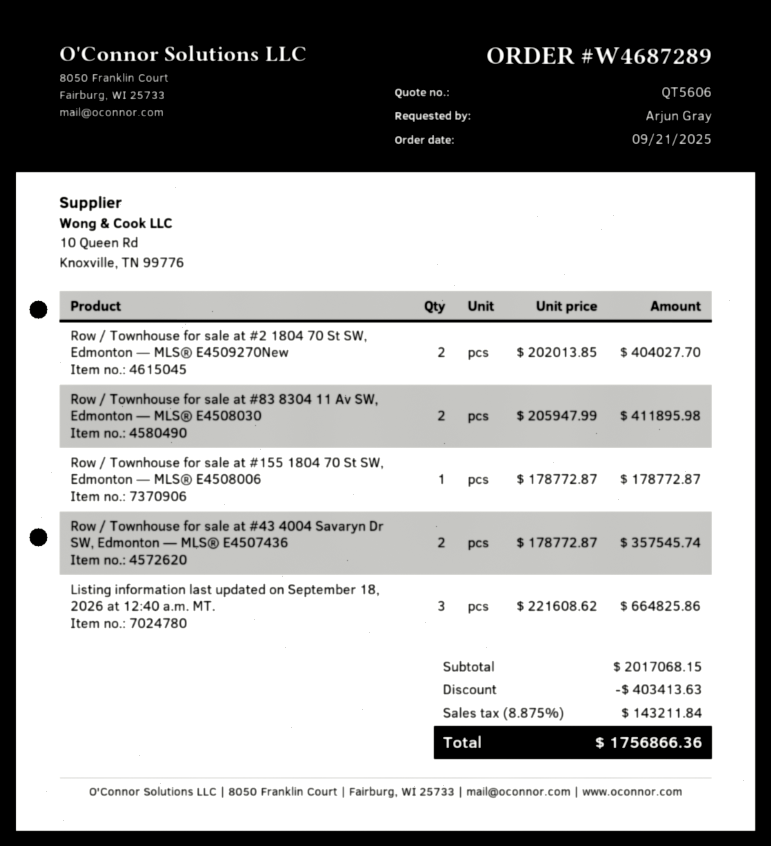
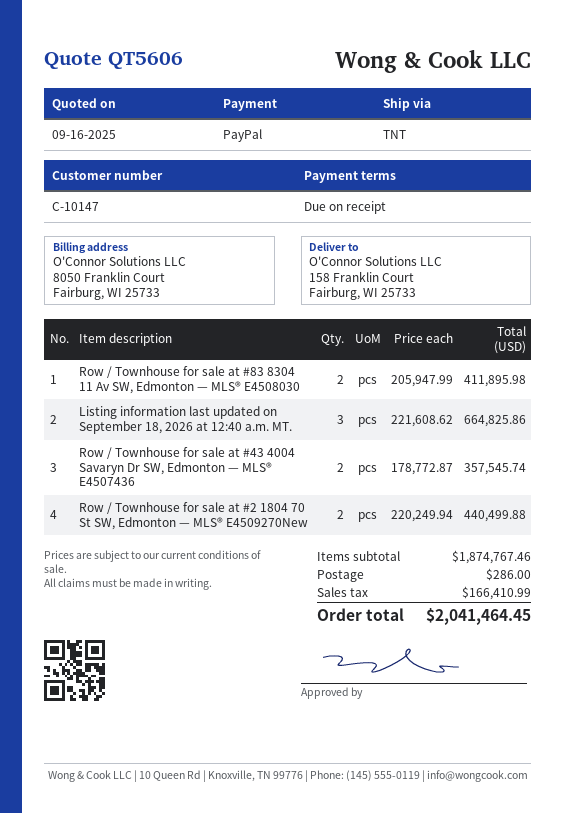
Row / Townhouse for sale at #2 1804 70 St SW, Edmonton — MLS® E4509270New: 2 x 202013.85 = 404027.70 -> 2 x 220249.94 = 440499.88
Row / Townhouse for sale at #155 1804 70 St SW, Edmonton — MLS® E4508006: 1 x 178772.87 = 178772.87 -> none
subtotal: 2017068.15 -> 1874767.46
discount: 403413.63 -> none
shipping: none -> 286.00
tax: 143211.84 -> 166410.99
total: 1756866.36 -> 2041464.45

